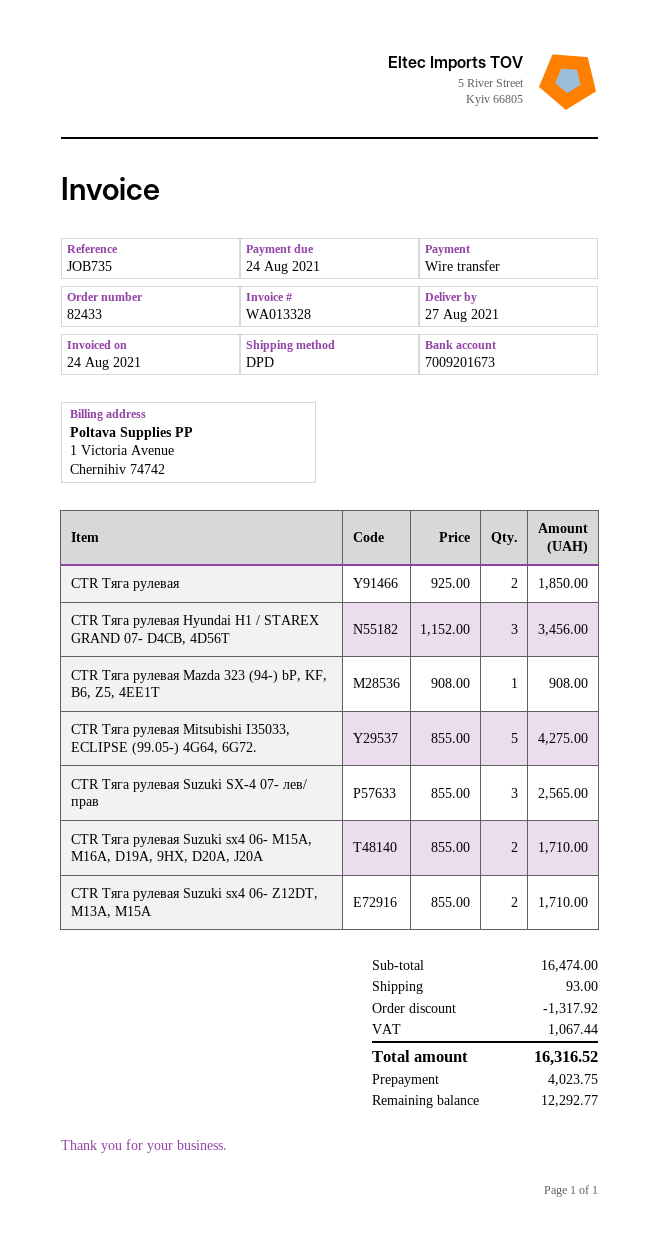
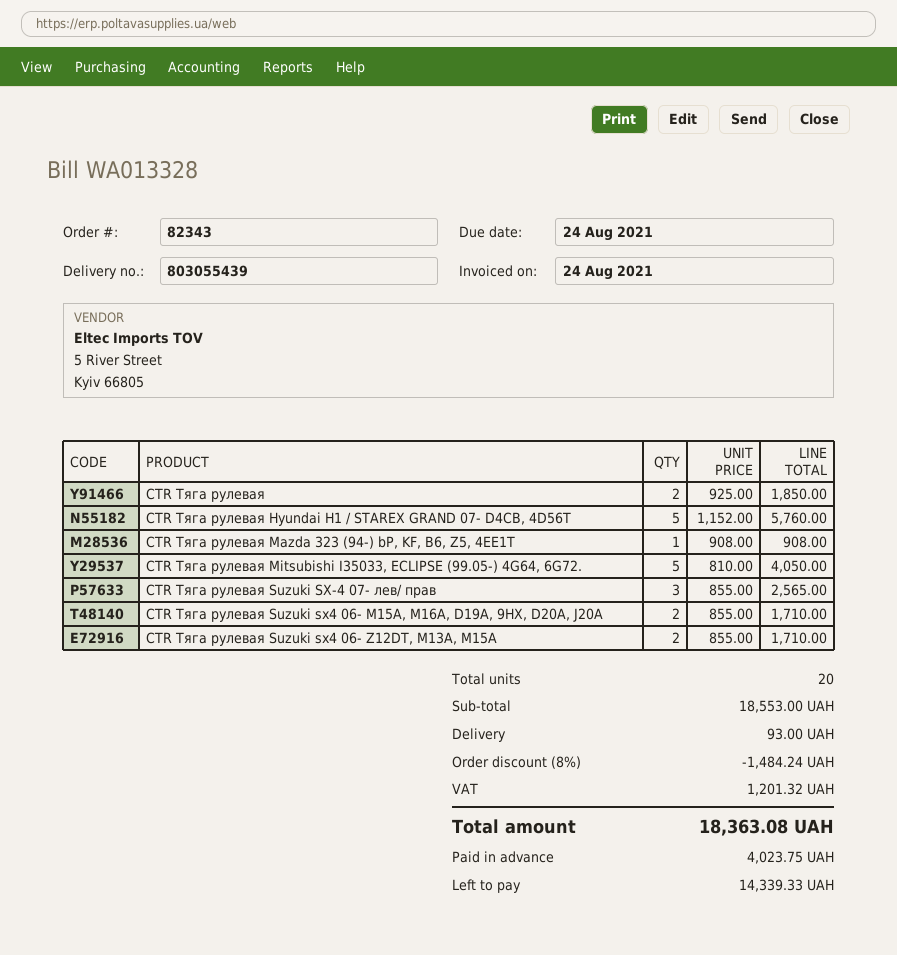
order number: 82433 -> 82343
CTR Тяга рулевая Hyundai H1 / STAREX GRAND 07- D4CB, 4D56T: 3 x 1152.00 = 3456.00 -> 5 x 1152.00 = 5760.00
CTR Тяга рулевая Mitsubishi I35033, ECLIPSE (99.05-) 4G64, 6G72.: 5 x 855.00 = 4275.00 -> 5 x 810.00 = 4050.00
subtotal: 16474.00 -> 18553.00
discount: 1317.92 -> 1484.24
tax: 1067.44 -> 1201.32
total: 16316.52 -> 18363.08
balance: 12292.77 -> 14339.33

